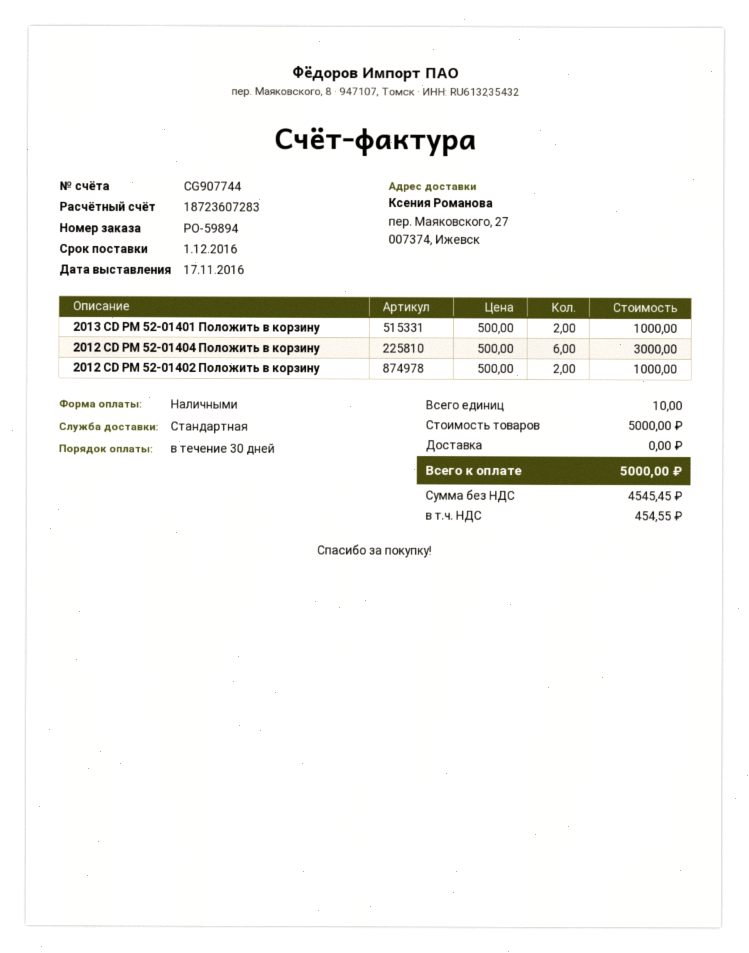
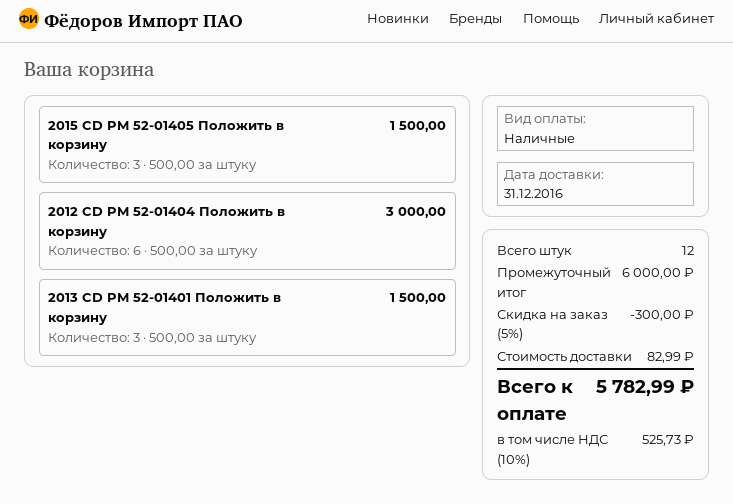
delivery date: 2016-12-01 -> 2016-12-31
2013 CD PM 52-01401 Положить в корзину: 2 x 500.00 = 1000.00 -> 3 x 500.00 = 1500.00
2012 CD PM 52-01402 Положить в корзину: 2 x 500.00 = 1000.00 -> none
2015 CD PM 52-01405 Положить в корзину: none -> 3 x 500.00 = 1500.00
total quantity: 10 -> 12
subtotal: 5000.00 -> 6000.00
discount: none -> 5% = 300.00
shipping: 0.00 -> 82.99
tax: 454.55 -> 525.73
total: 5000.00 -> 5782.99

